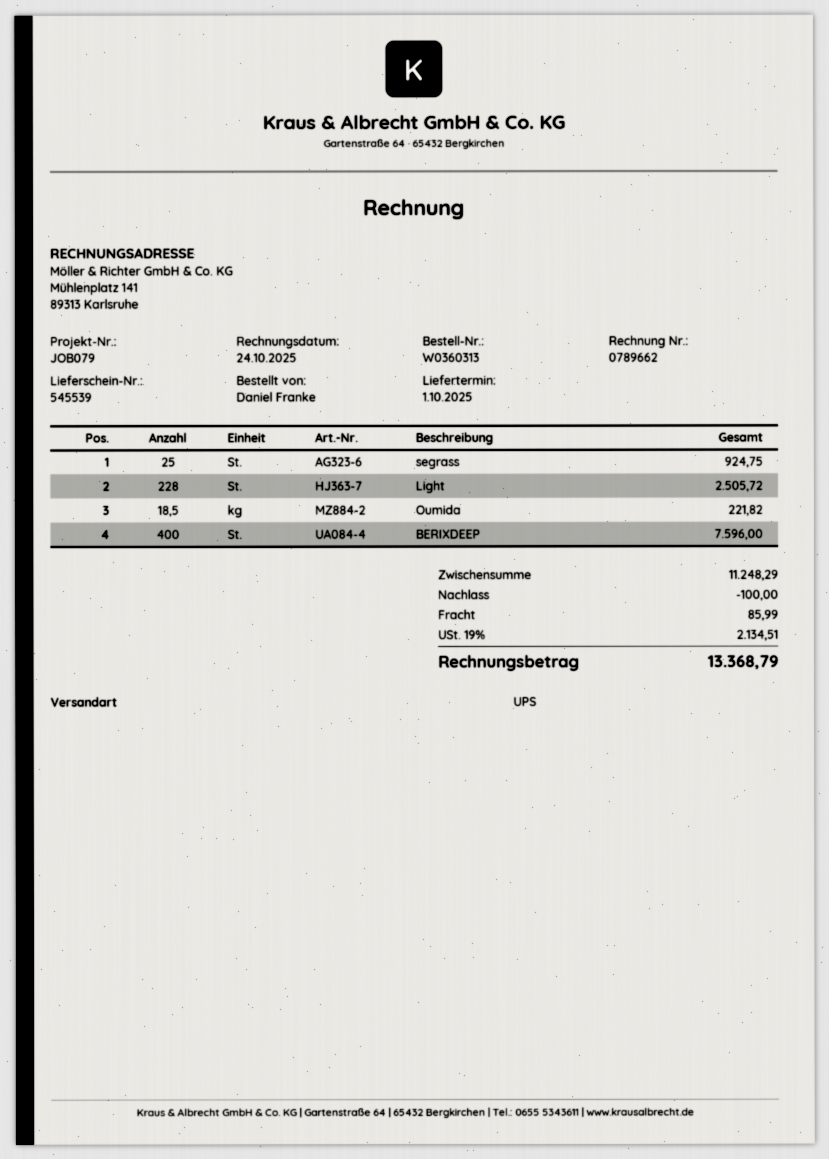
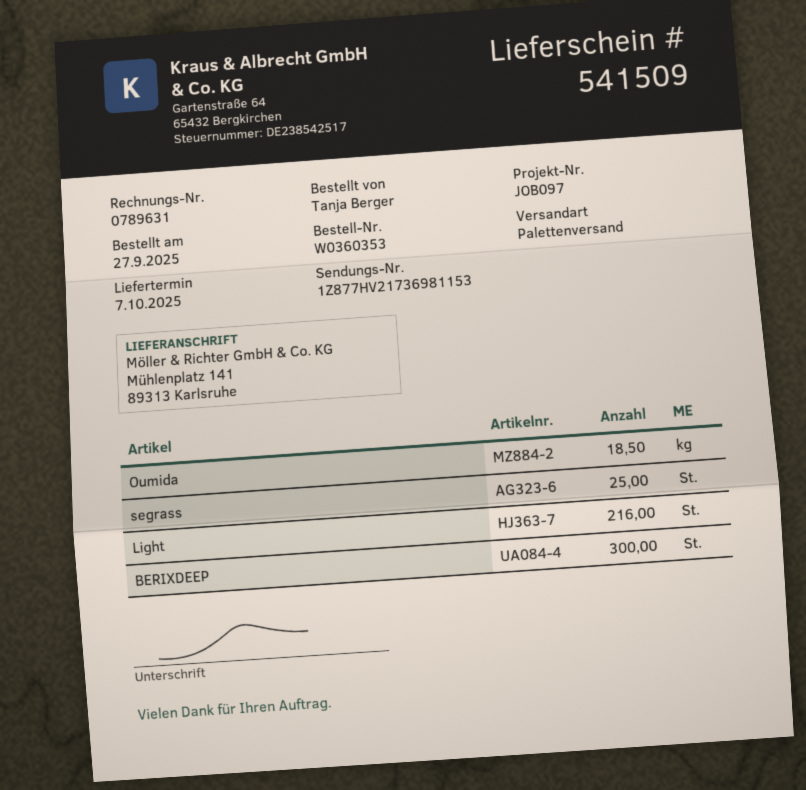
order number: W0360313 -> W0360353
delivery note number: 545539 -> 541509
delivery date: 2025-10-01 -> 2025-10-07
invoice number: 0789662 -> 0789631
reference: JOB079 -> JOB097
ordered by: Daniel Franke -> Tanja Berger
shipping method: UPS -> pallet freight
Light: 228 -> 216
BERIXDEEP: 400 -> 300

